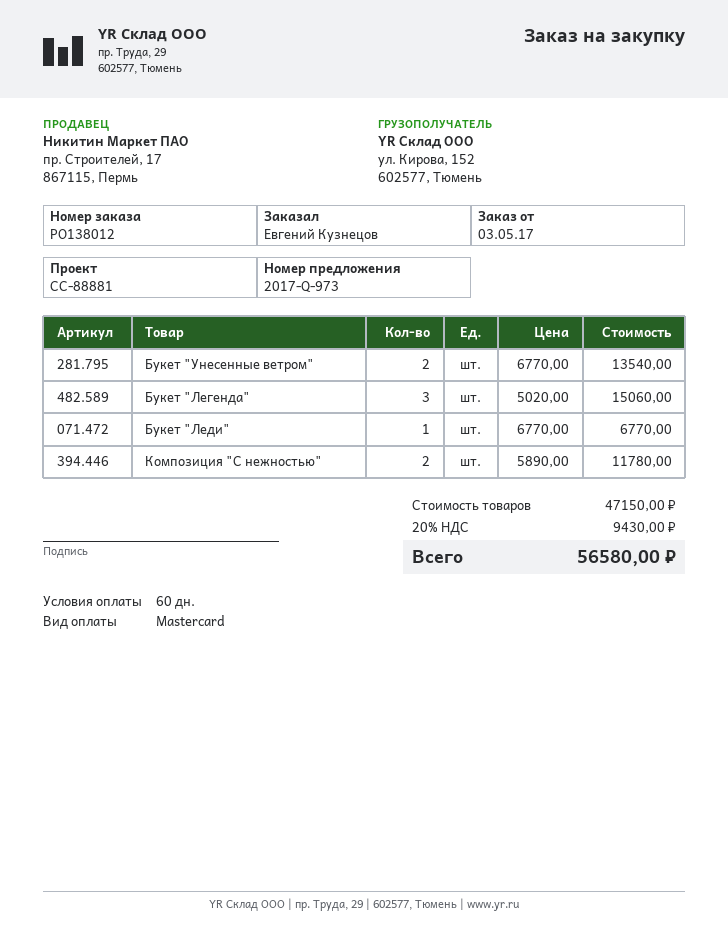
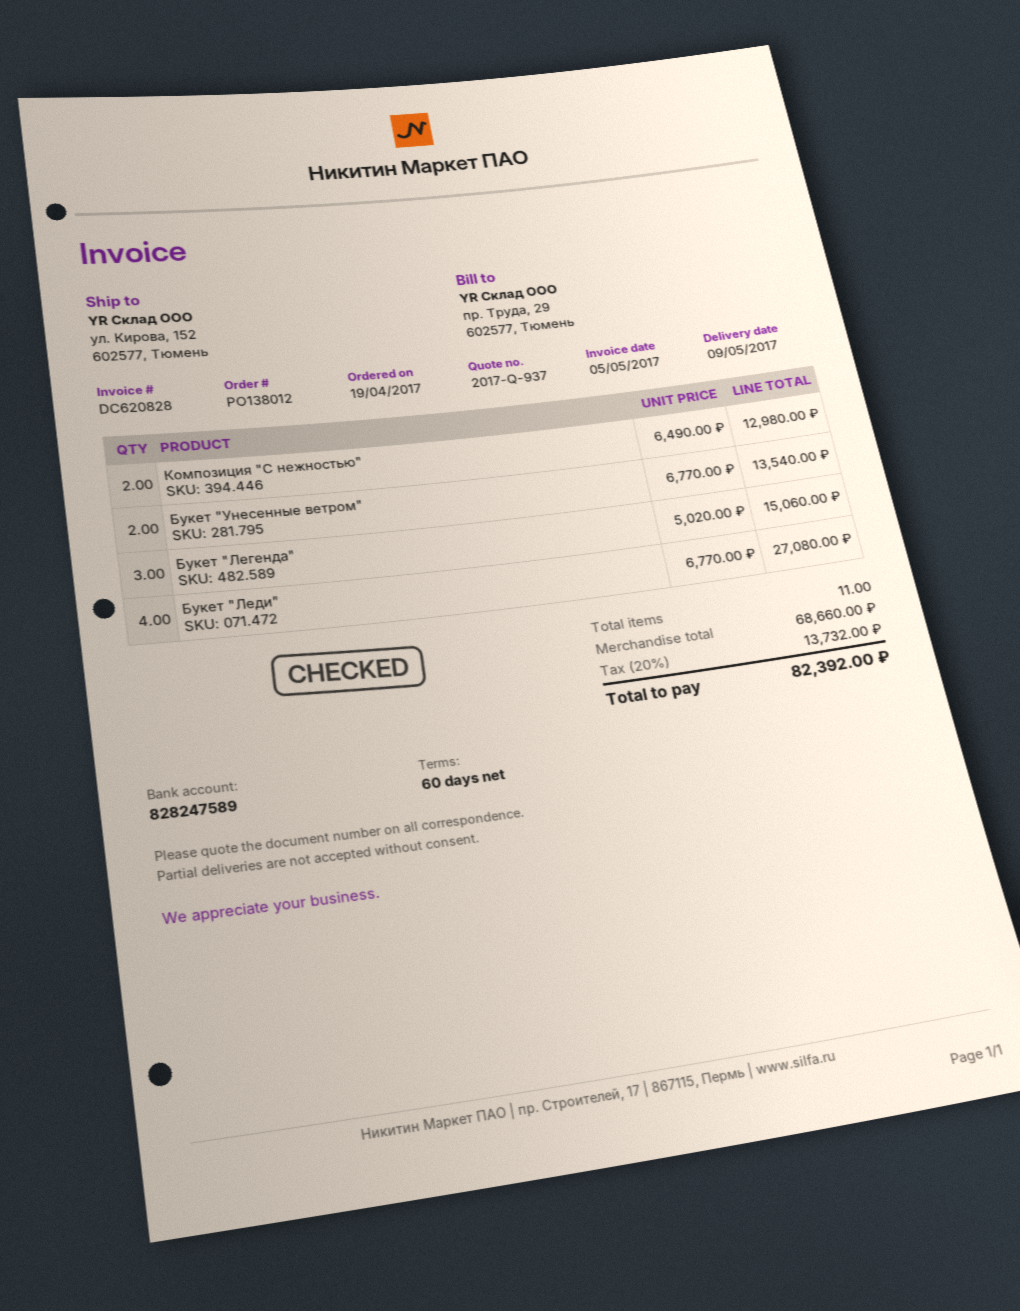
quote number: 2017-Q-973 -> 2017-Q-937
order date: 2017-05-03 -> 2017-04-19
Букет "Леди": 1 x 6770.00 = 6770.00 -> 4 x 6770.00 = 27080.00
Композиция "С нежностью": 2 x 5890.00 = 11780.00 -> 2 x 6490.00 = 12980.00
subtotal: 47150.00 -> 68660.00
tax: 20% = 9430.00 -> 20% = 13732.00
total: 56580.00 -> 82392.00

